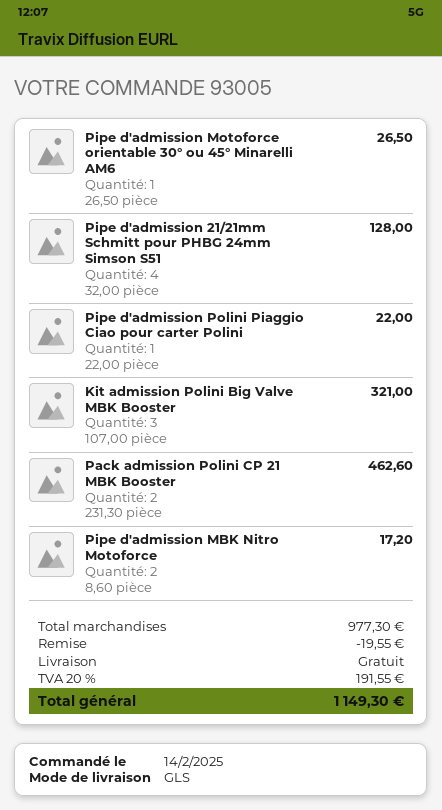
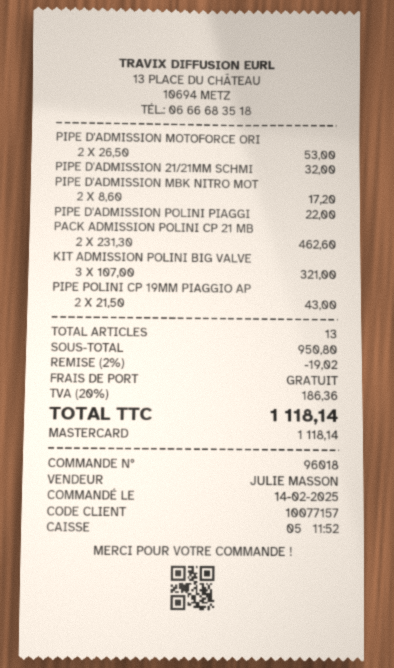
order number: 93005 -> 96018
Pipe d'admission Motoforce orientable 30° ou 45° Minarelli AM6: 1 x 26.50 = 26.50 -> 2 x 26.50 = 53.00
Pipe d'admission 21/21mm Schmitt pour PHBG 24mm Simson S51: 4 x 32.00 = 128.00 -> 1 x 32.00 = 32.00
PIPE POLINI CP 19MM PIAGGIO AP: none -> 2 x 21.50 = 43.00
subtotal: 977.30 -> 950.80
discount: 19.55 -> 19.02
tax: 20% = 191.55 -> 20% = 186.36
total: 1149.30 -> 1118.14

